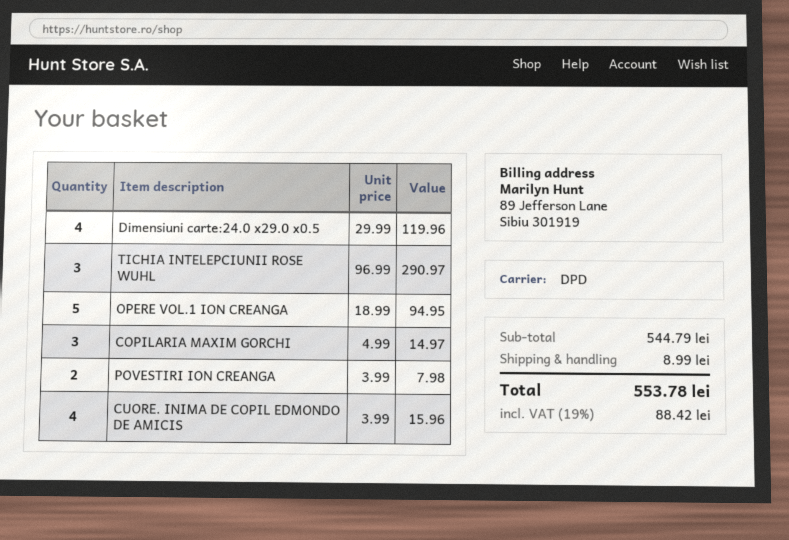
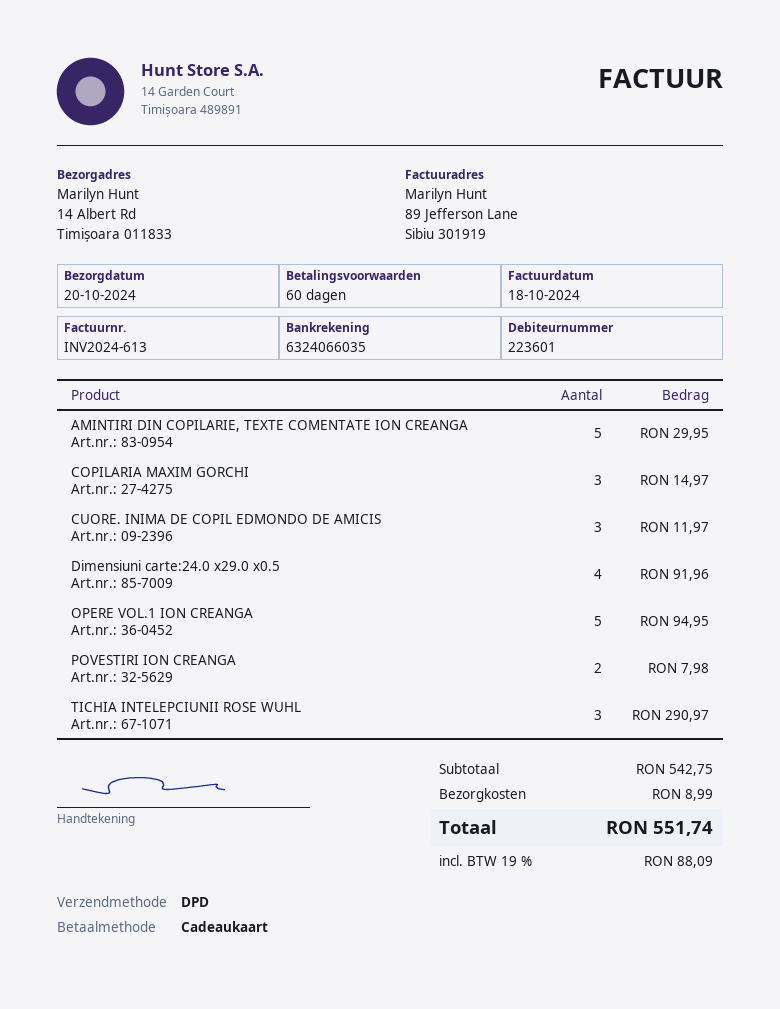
Dimensiuni carte:24.0 x29.0 x0.5: 4 for 119.96 -> 4 for 91.96
CUORE. INIMA DE COPIL EDMONDO DE AMICIS: 4 for 15.96 -> 3 for 11.97
AMINTIRI DIN COPILARIE, TEXTE COMENTATE ION CREANGA: none -> 5 for 29.95
subtotal: 544.79 -> 542.75
tax: 19% = 88.42 -> 19% = 88.09
total: 553.78 -> 551.74

